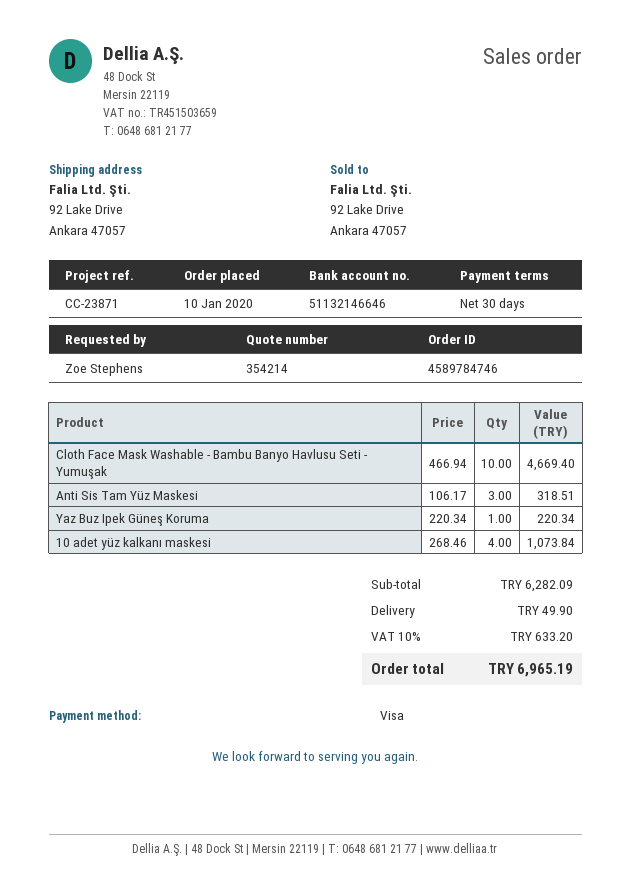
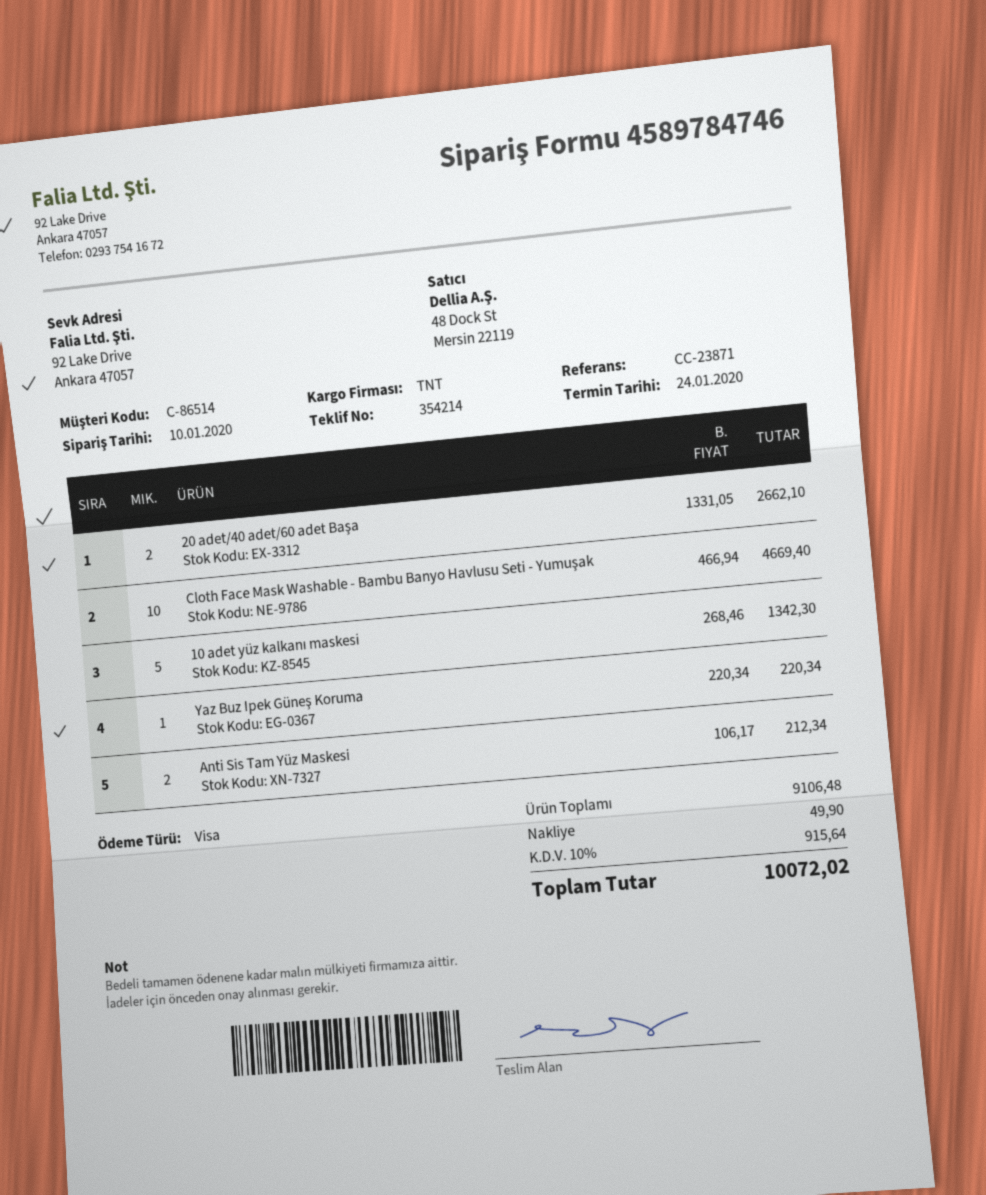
Anti Sis Tam Yüz Maskesi: 3 x 106.17 = 318.51 -> 2 x 106.17 = 212.34
10 adet yüz kalkanı maskesi: 4 x 268.46 = 1073.84 -> 5 x 268.46 = 1342.30
20 adet/40 adet/60 adet Başa: none -> 2 x 1331.05 = 2662.10
subtotal: 6282.09 -> 9106.48
tax: 10% = 633.20 -> 10% = 915.64
total: 6965.19 -> 10072.02

